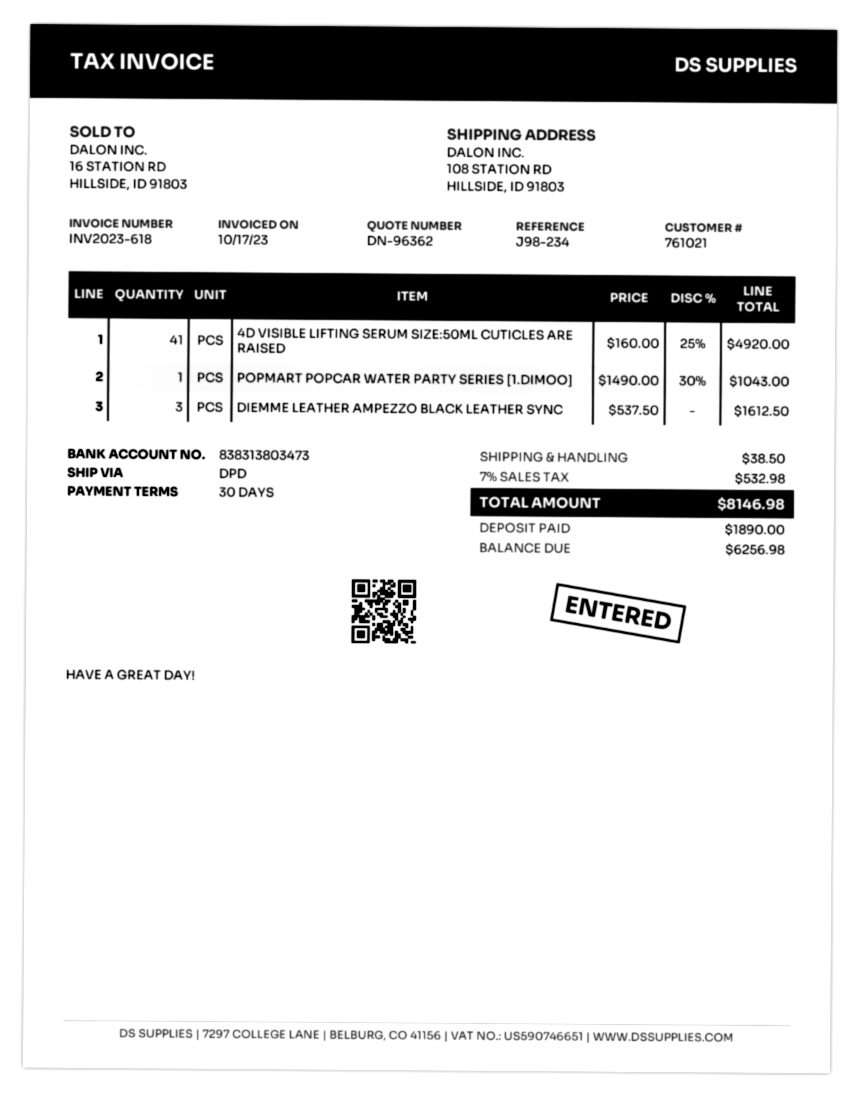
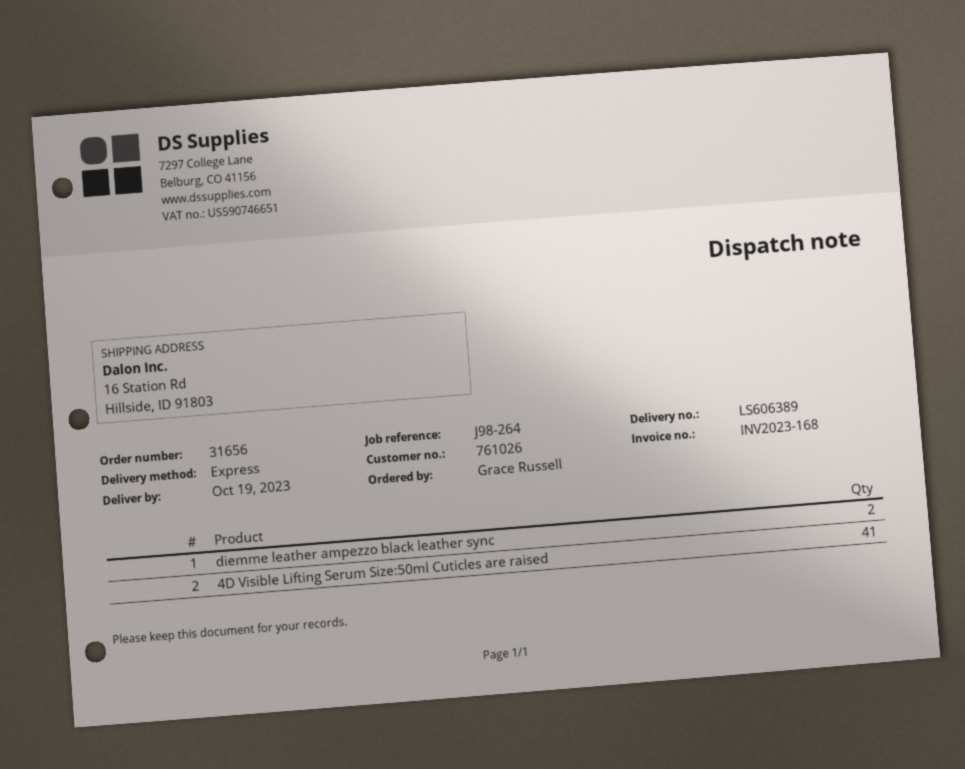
invoice number: INV2023-618 -> INV2023-168
customer number: 761021 -> 761026
reference: J98-234 -> J98-264
shipping method: DPD -> express
ship to: 108 STATION RD, HILLSIDE, ID 91803 -> 16 Station Rd, Hillside, ID 91803
POPMART POPCAR WATER PARTY SERIES [1.DIMOO]: 1 -> none
DIEMME LEATHER AMPEZZO BLACK LEATHER SYNC: 3 -> 2

